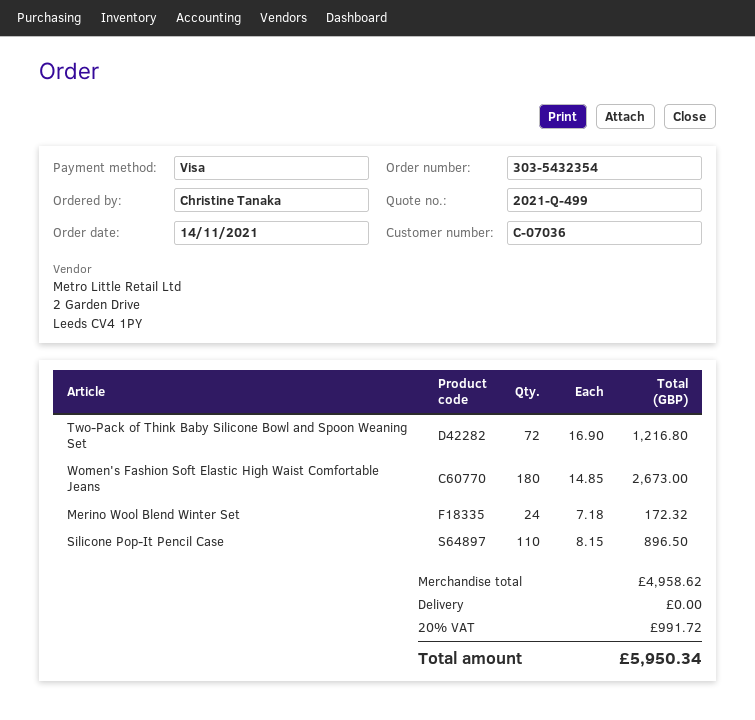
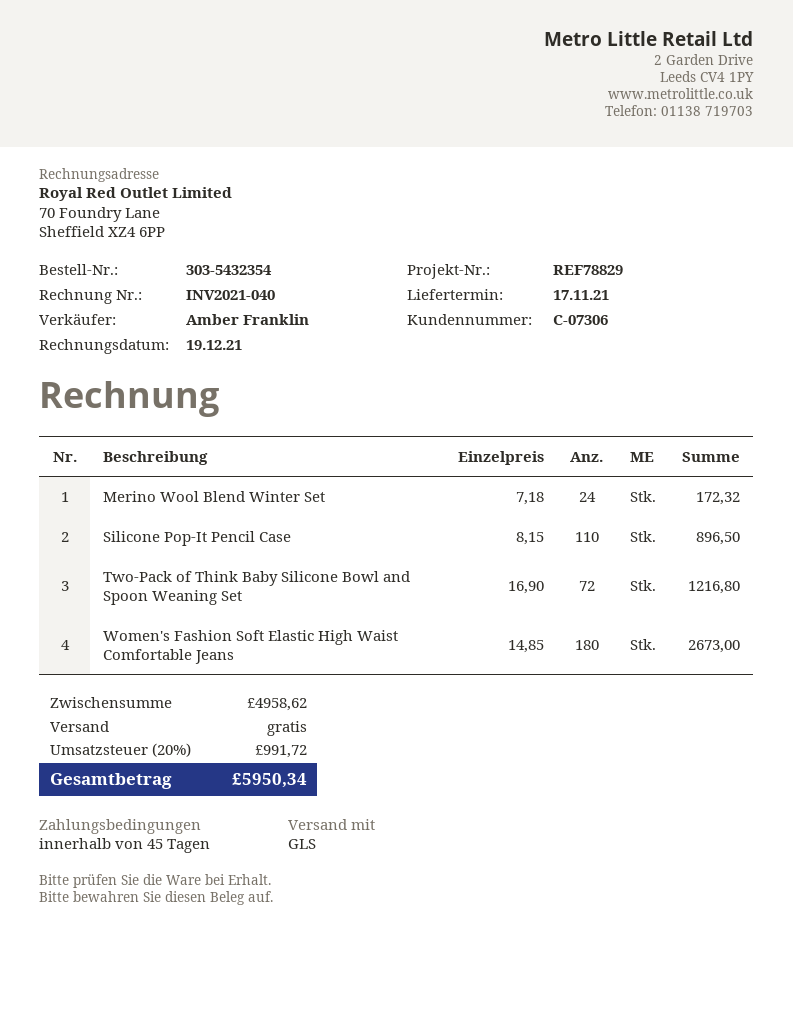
customer number: C-07036 -> C-07306

